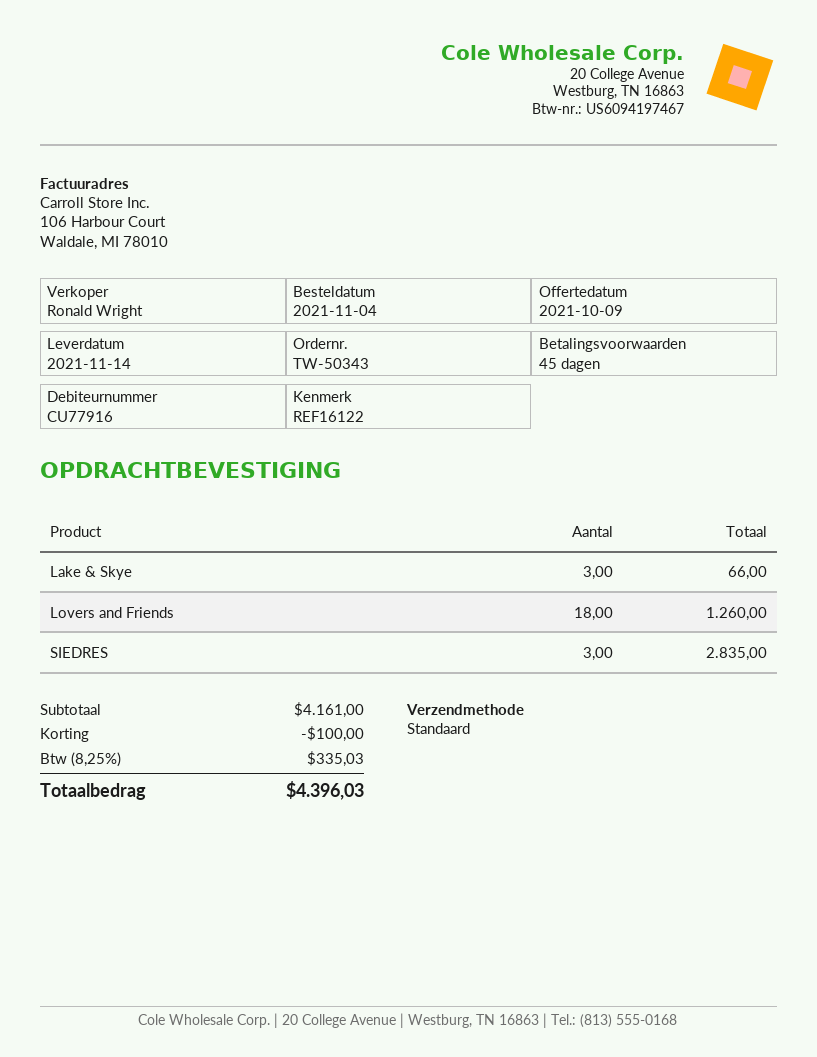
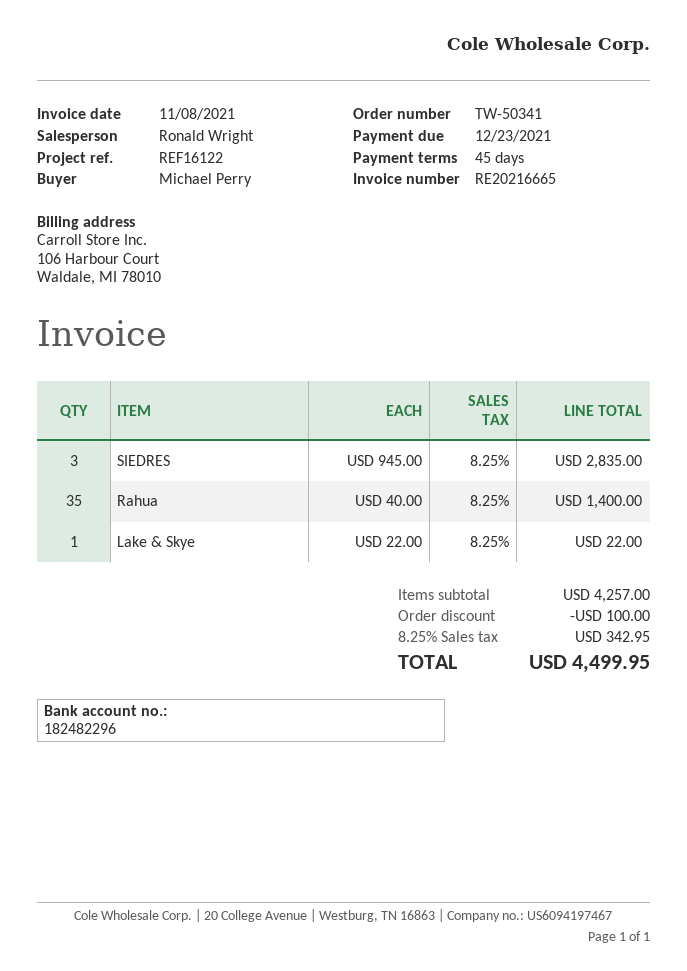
order number: TW-50343 -> TW-50341
Lake & Skye: 3 for 66.00 -> 1 for 22.00
Lovers and Friends: 18 for 1260.00 -> none
Rahua: none -> 35 for 1400.00
subtotal: 4161.00 -> 4257.00
tax: 8.25% = 335.03 -> 8.25% = 342.95
total: 4396.03 -> 4499.95

